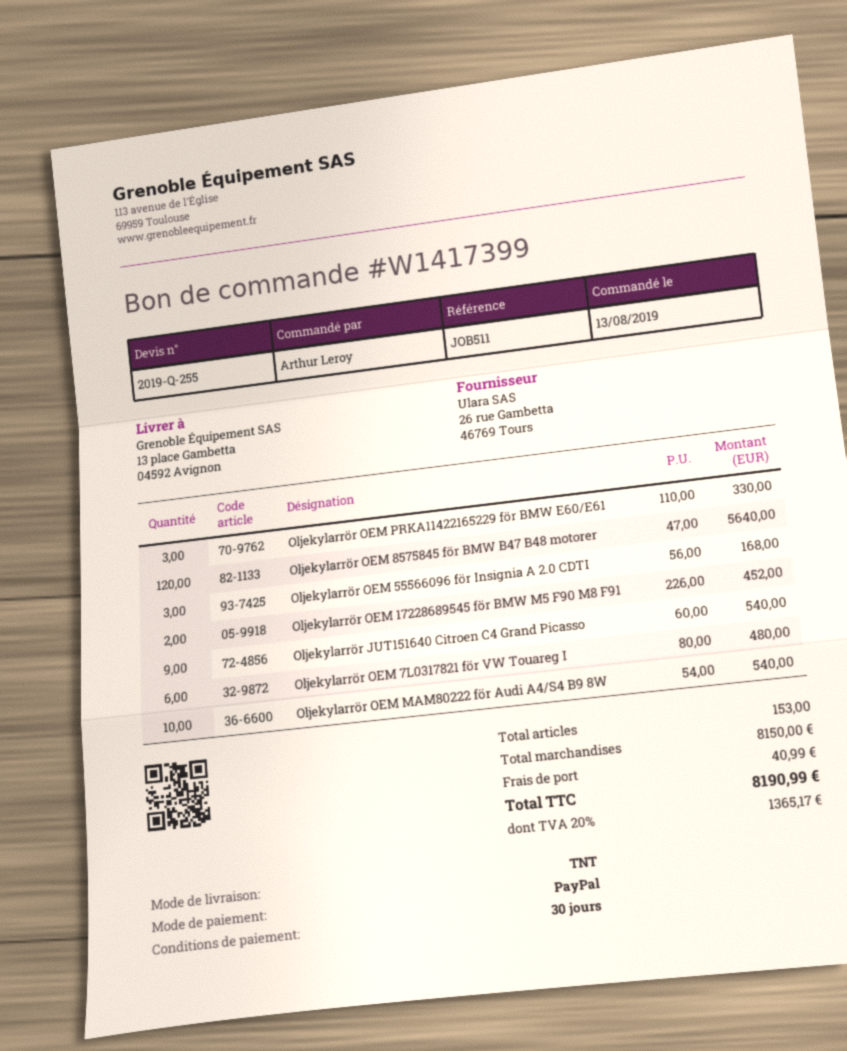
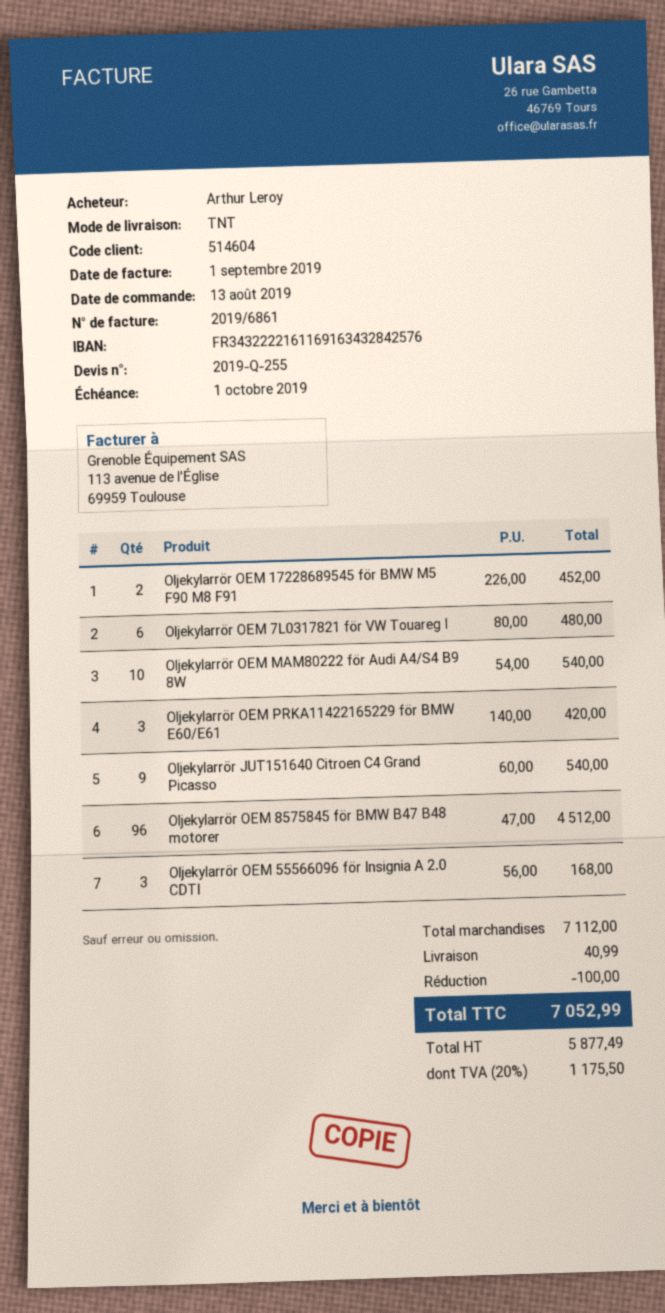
Oljekylarrör OEM PRKA11422165229 för BMW E60/E61: 3 x 110.00 = 330.00 -> 3 x 140.00 = 420.00
Oljekylarrör OEM 8575845 för BMW B47 B48 motorer: 120 x 47.00 = 5640.00 -> 96 x 47.00 = 4512.00
subtotal: 8150.00 -> 7112.00
discount: none -> 100.00
tax: 20% = 1365.17 -> 20% = 1175.50
total: 8190.99 -> 7052.99

